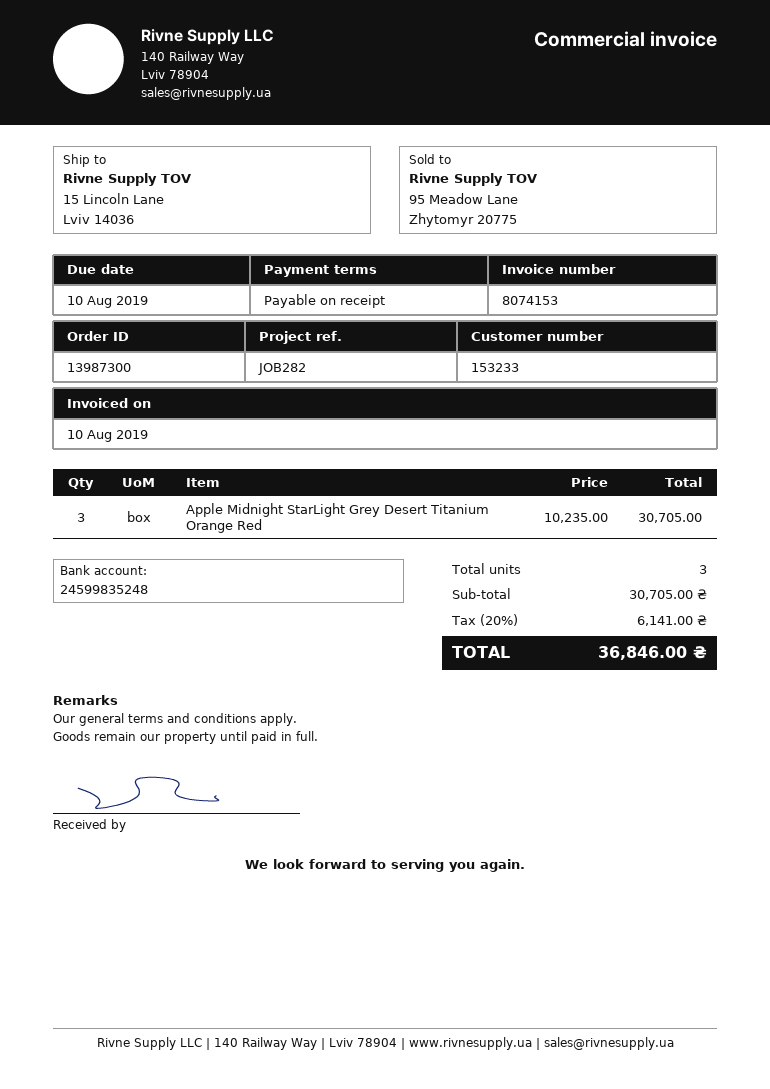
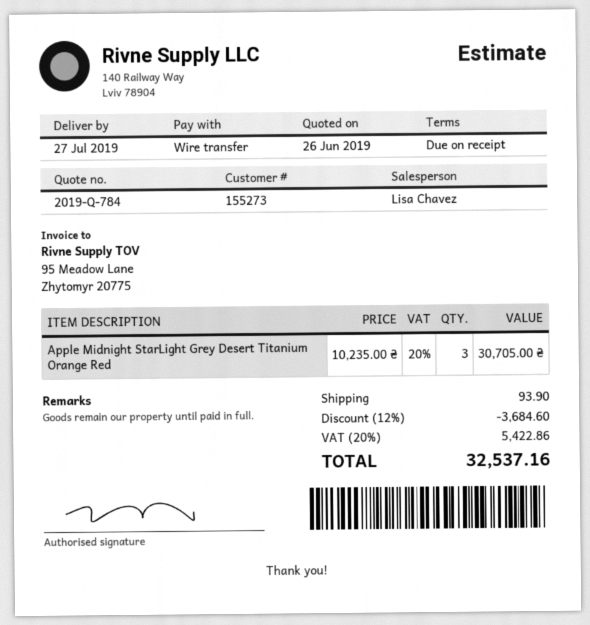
customer number: 153233 -> 155273
discount: none -> 12% = 3684.60
shipping: none -> 93.90
tax: 20% = 6141.00 -> 20% = 5422.86
total: 36846.00 -> 32537.16

